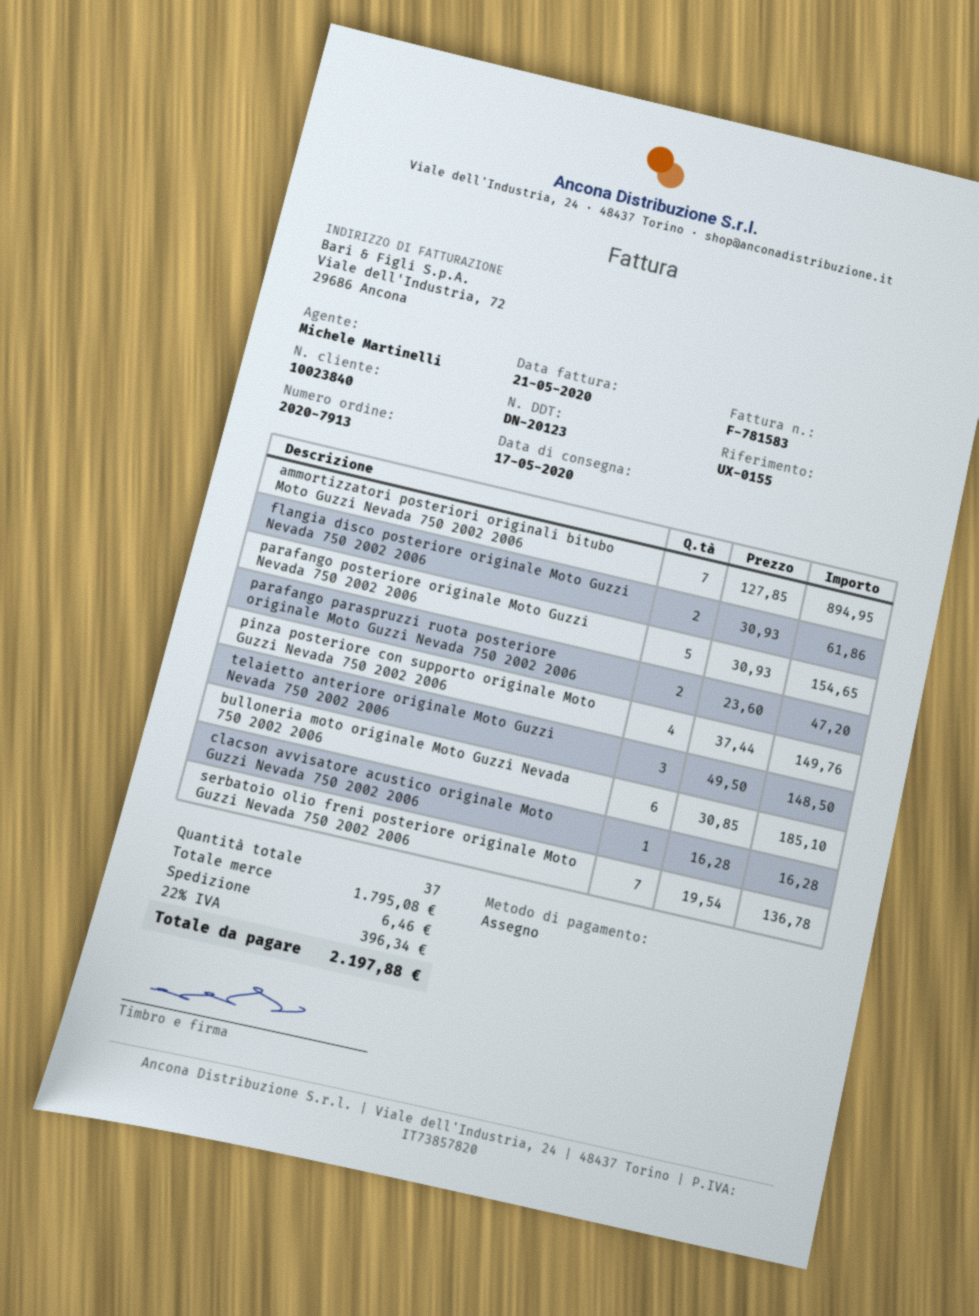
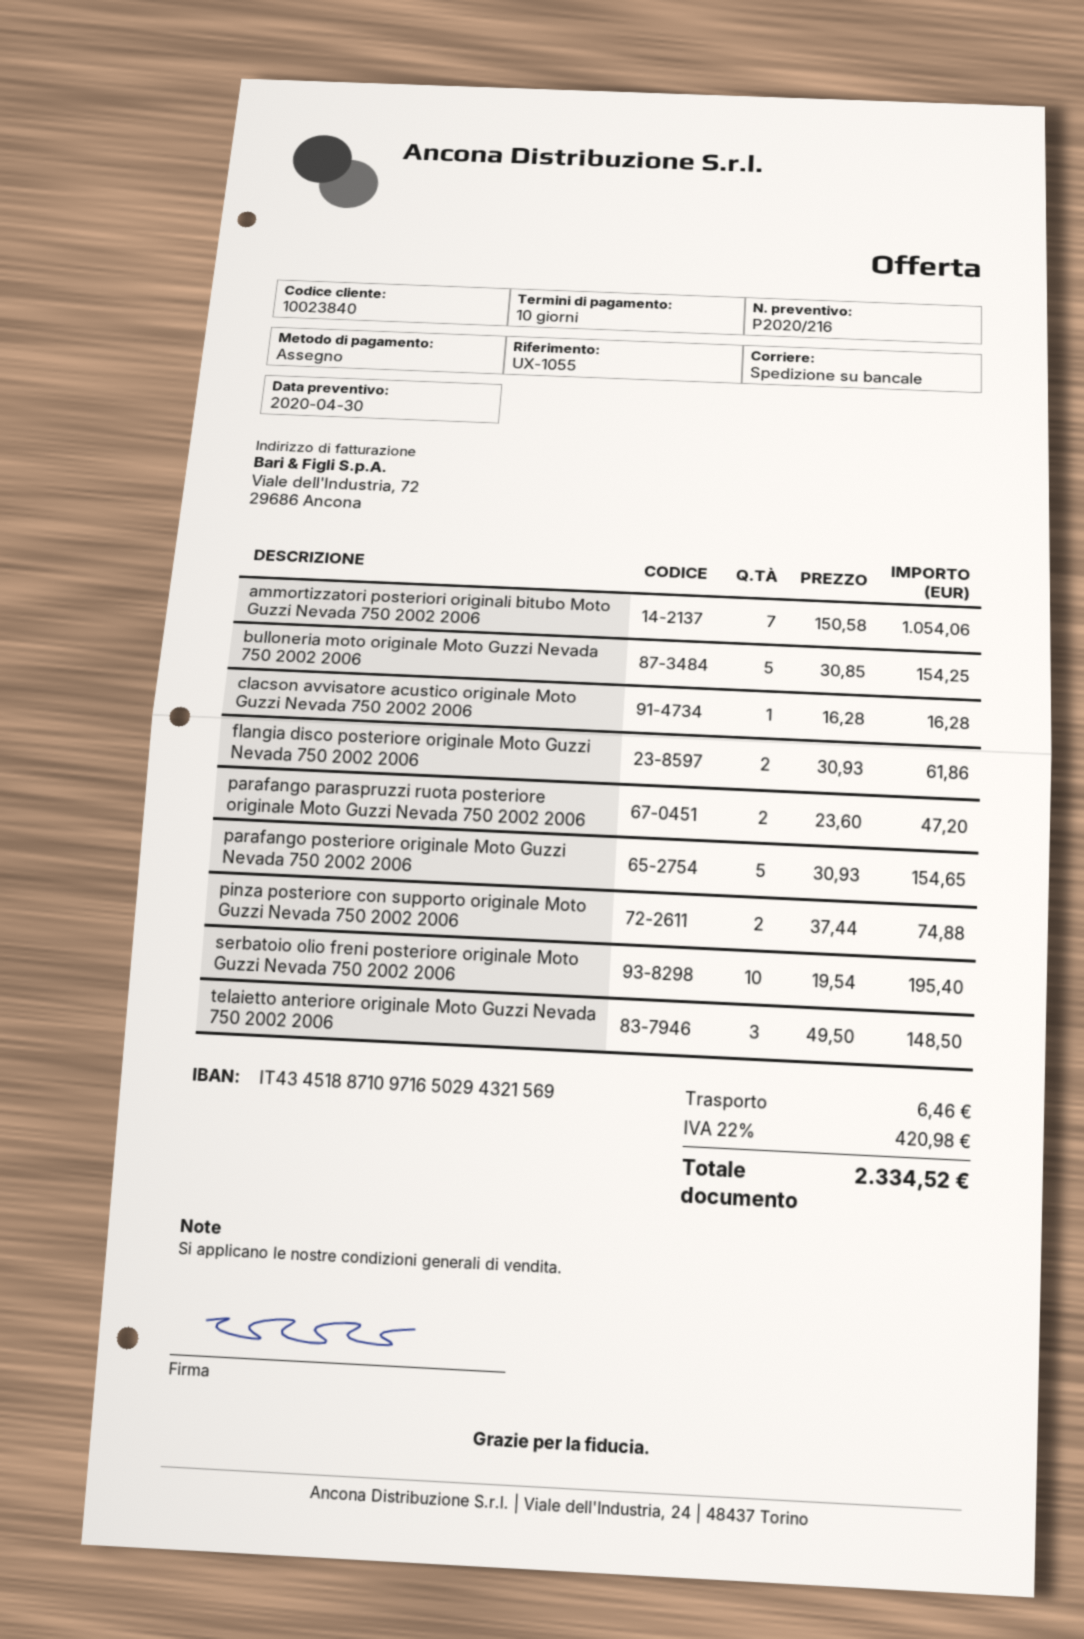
reference: UX-0155 -> UX-1055
ammortizzatori posteriori originali bitubo Moto Guzzi Nevada 750 2002 2006: 7 x 127.85 = 894.95 -> 7 x 150.58 = 1054.06
pinza posteriore con supporto originale Moto Guzzi Nevada 750 2002 2006: 4 x 37.44 = 149.76 -> 2 x 37.44 = 74.88
bulloneria moto originale Moto Guzzi Nevada 750 2002 2006: 6 x 30.85 = 185.10 -> 5 x 30.85 = 154.25
serbatoio olio freni posteriore originale Moto Guzzi Nevada 750 2002 2006: 7 x 19.54 = 136.78 -> 10 x 19.54 = 195.40
tax: 22% = 396.34 -> 22% = 420.98
total: 2197.88 -> 2334.52

